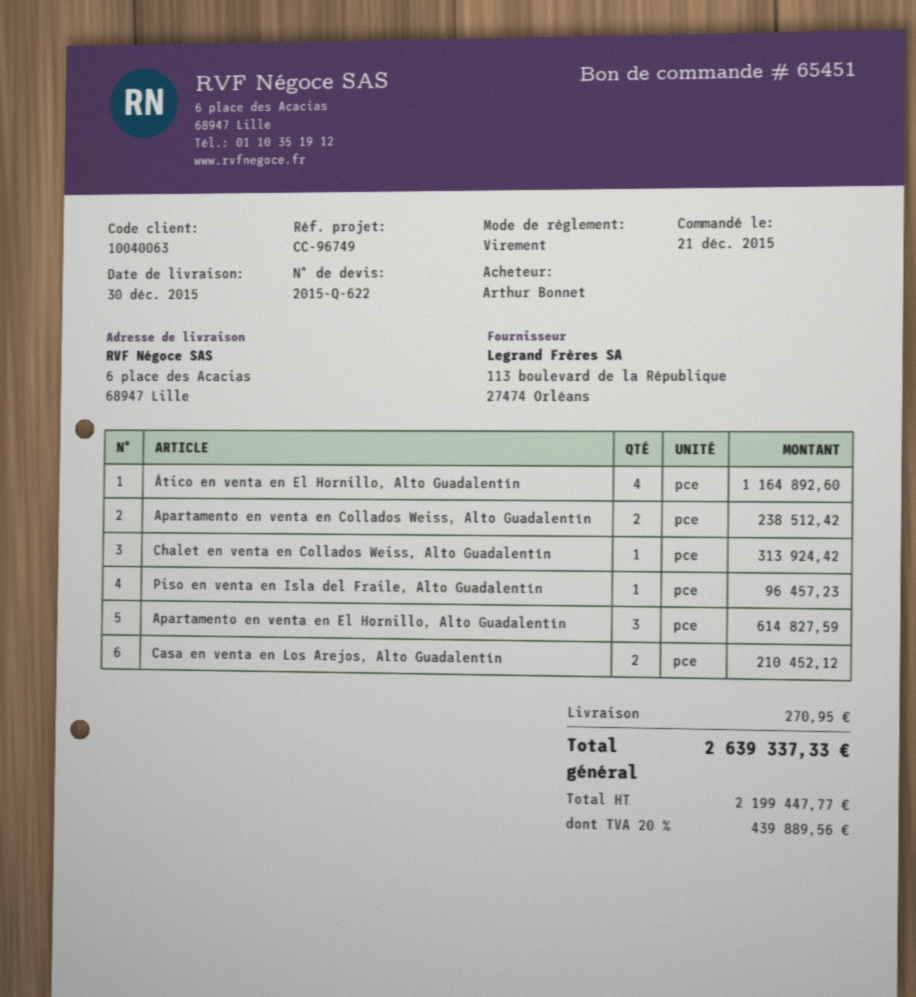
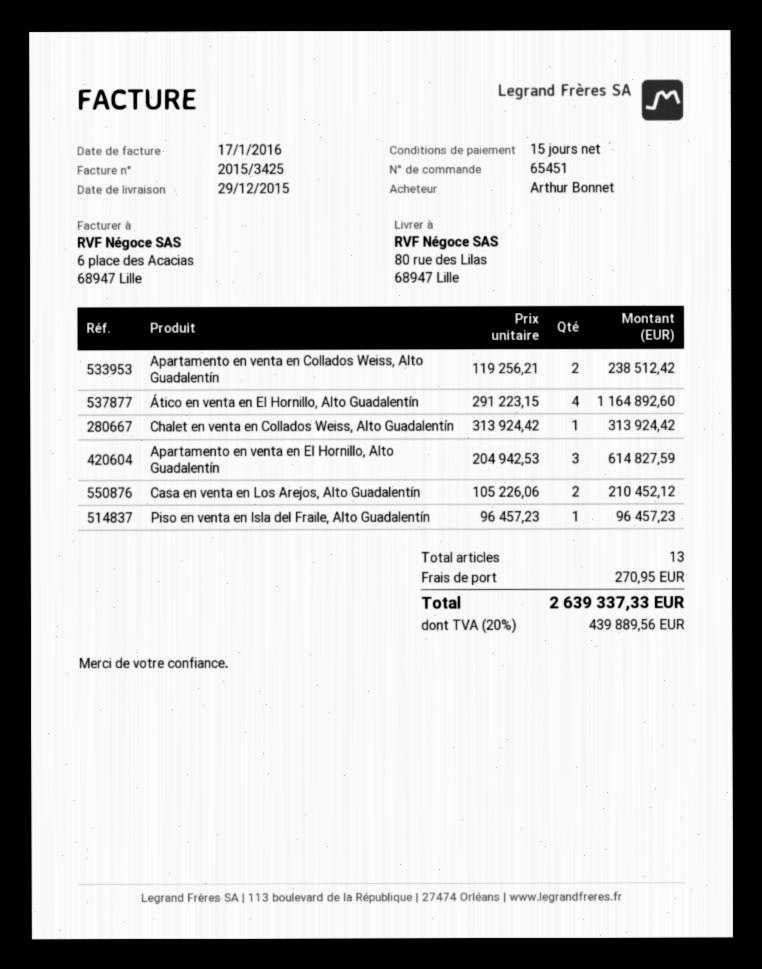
delivery date: 2015-12-30 -> 2015-12-29
ship to: 6 place des Acacias, 68947 Lille -> 80 rue des Lilas, 68947 Lille

